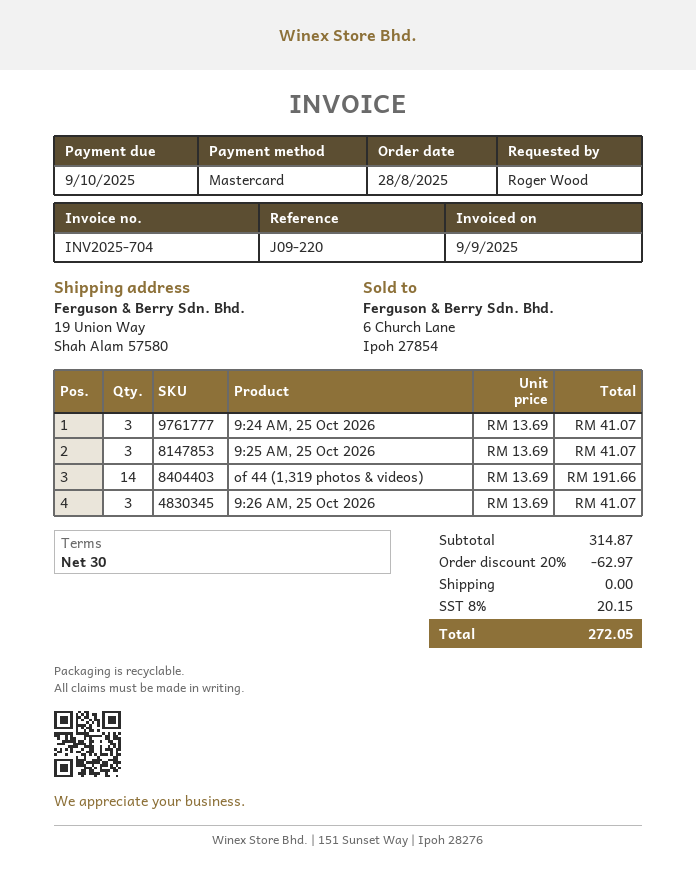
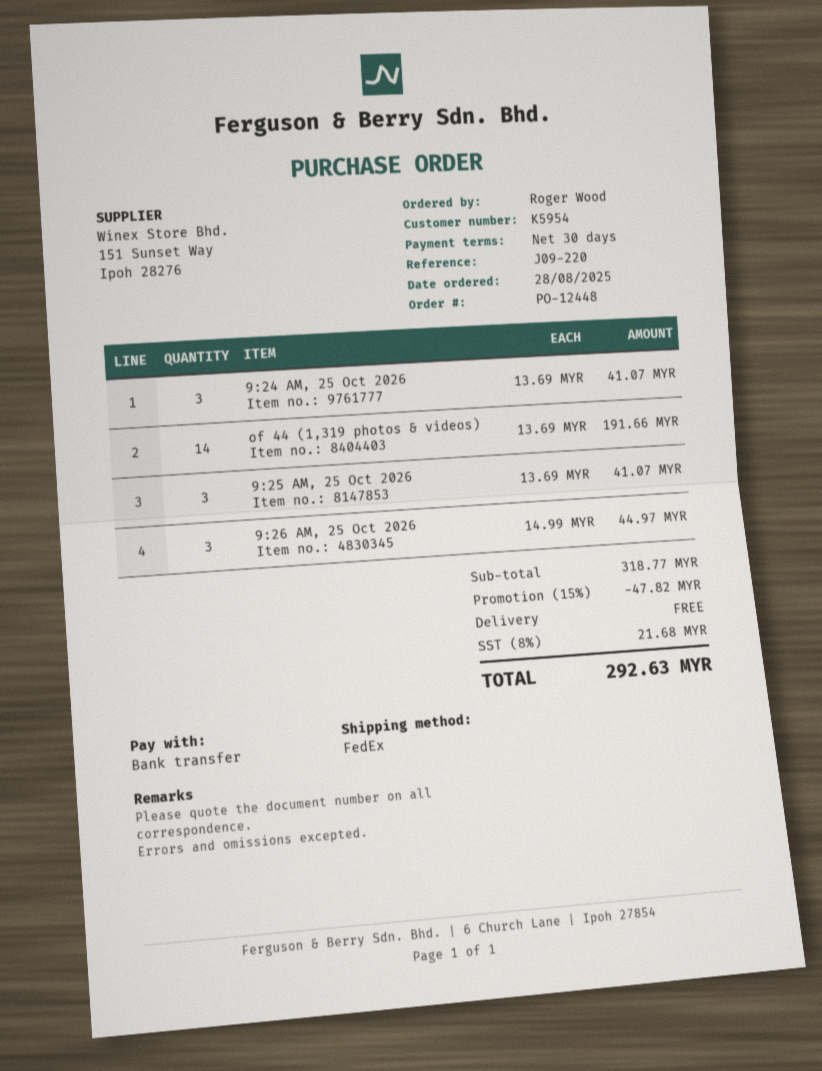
payment method: Mastercard -> bank transfer
9:26 AM, 25 Oct 2026: 3 x 13.69 = 41.07 -> 3 x 14.99 = 44.97
subtotal: 314.87 -> 318.77
discount: 20% = 62.97 -> 15% = 47.82
tax: 8% = 20.15 -> 8% = 21.68
total: 272.05 -> 292.63

